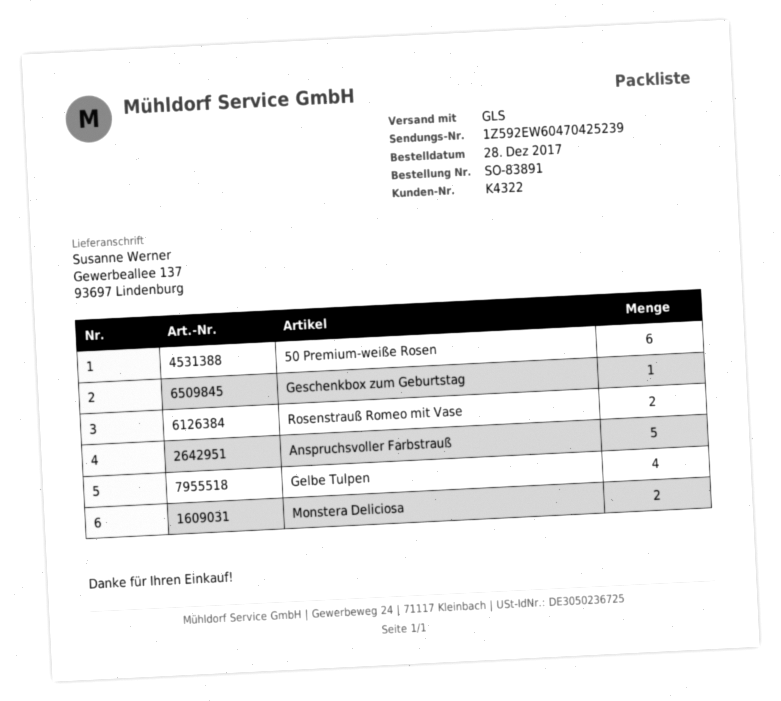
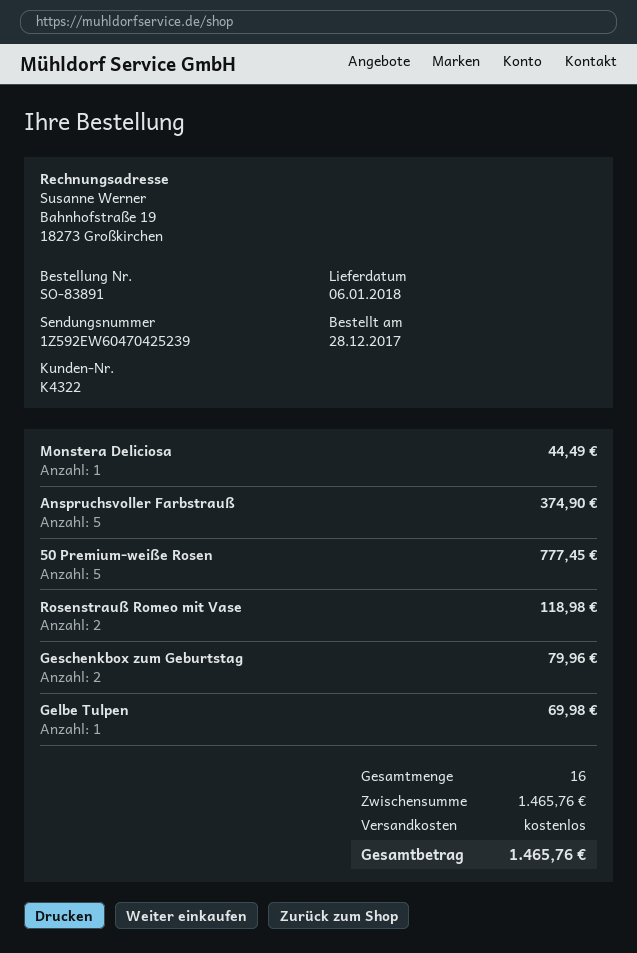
50 Premium-weiße Rosen: 6 -> 5
Geschenkbox zum Geburtstag: 1 -> 2
Gelbe Tulpen: 4 -> 1
Monstera Deliciosa: 2 -> 1

